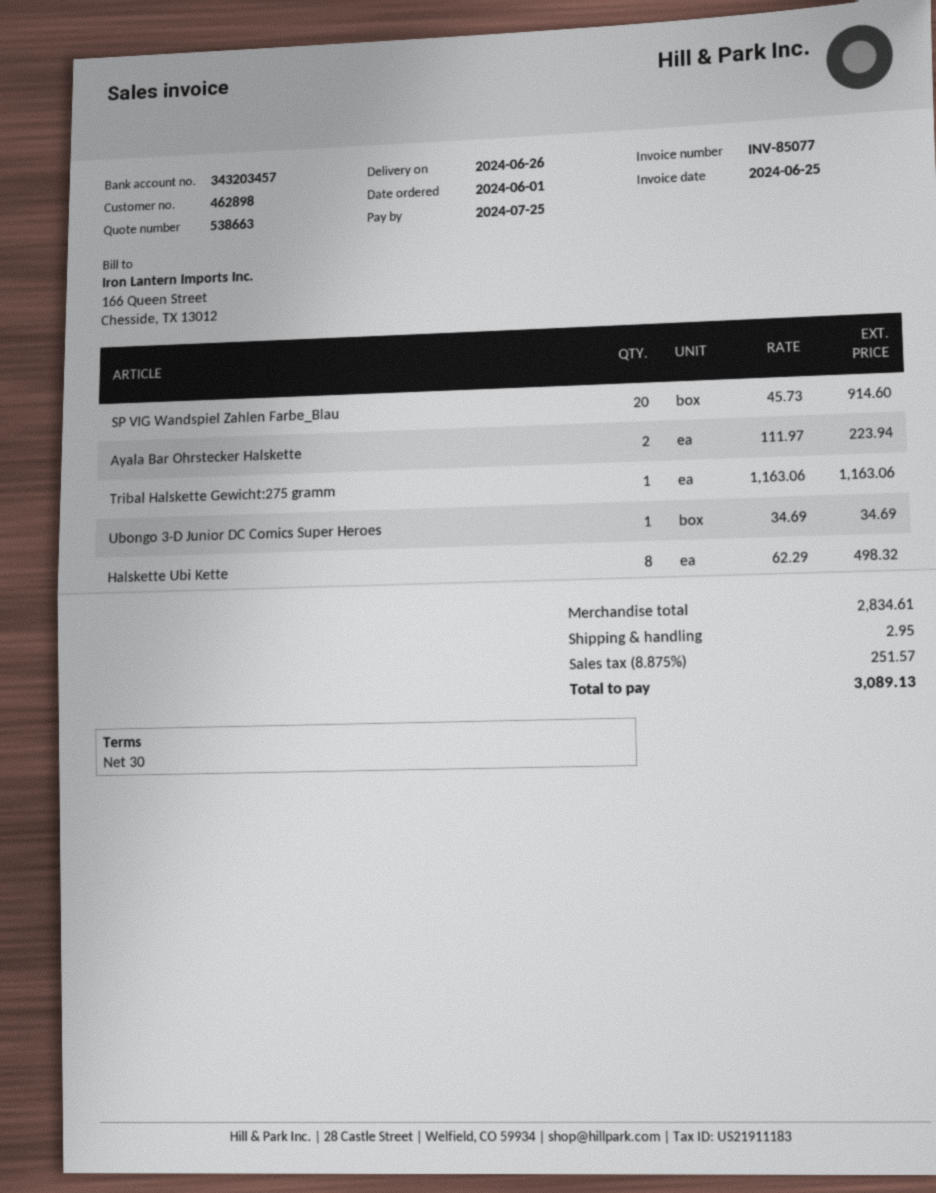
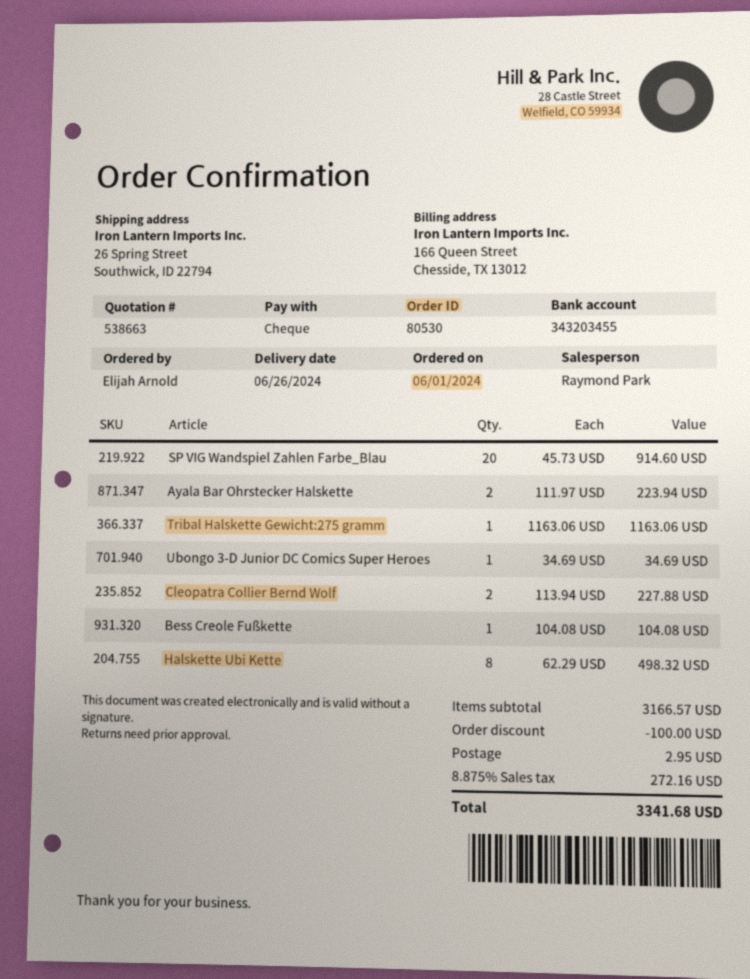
bank account: 343203457 -> 343203455
Cleopatra Collier Bernd Wolf: none -> 2 x 113.94 = 227.88
Bess Creole Fußkette: none -> 1 x 104.08 = 104.08
subtotal: 2834.61 -> 3166.57
discount: none -> 100.00
tax: 8.875% = 251.57 -> 8.875% = 272.16
total: 3089.13 -> 3341.68

